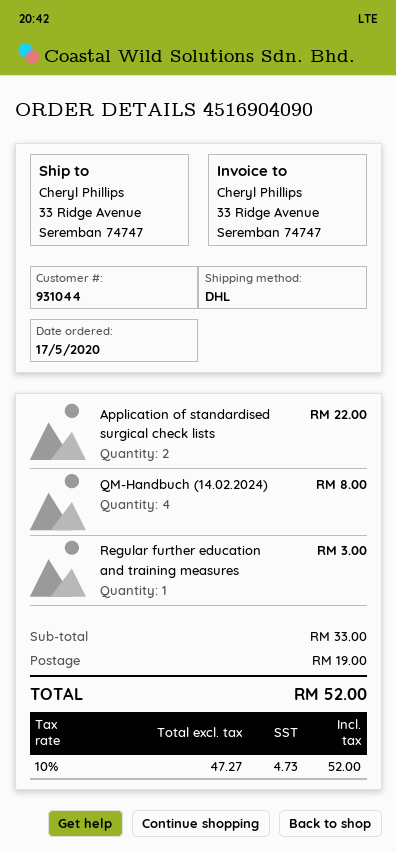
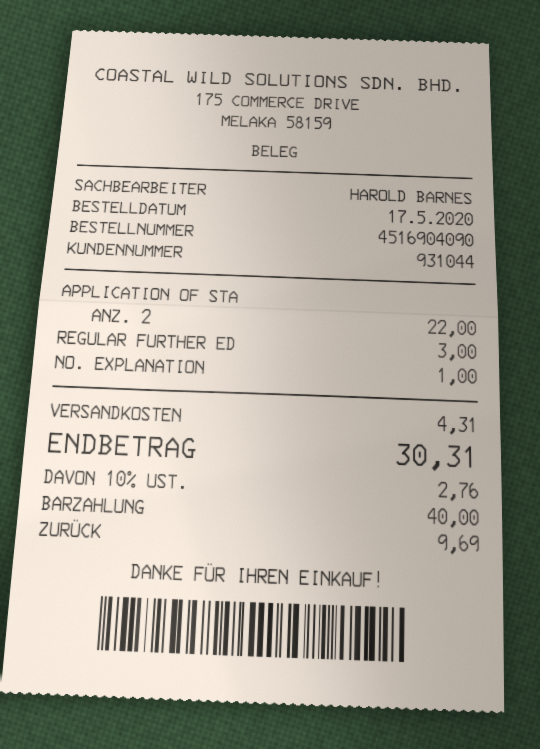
QM-Handbuch (14.02.2024): 4 for 8.00 -> none
NO. EXPLANATION: none -> 1 for 1.00
shipping: 19.00 -> 4.31
tax: 10% = 4.73 -> 10% = 2.76
total: 52.00 -> 30.31

